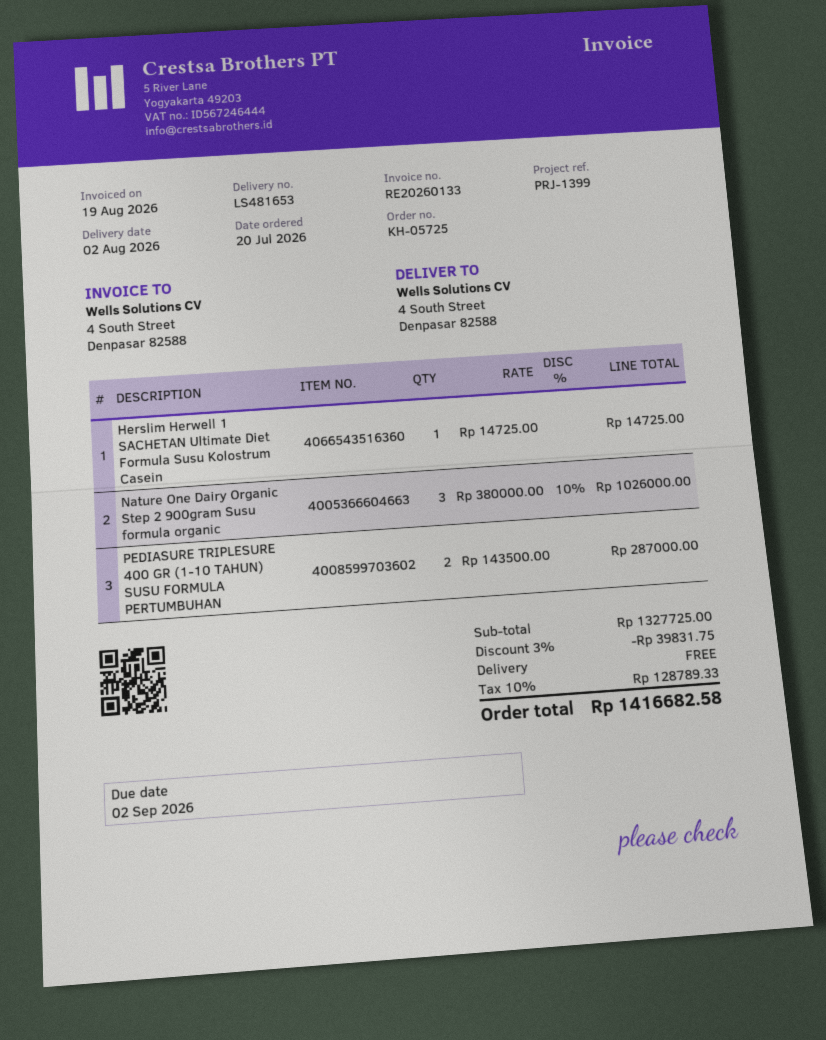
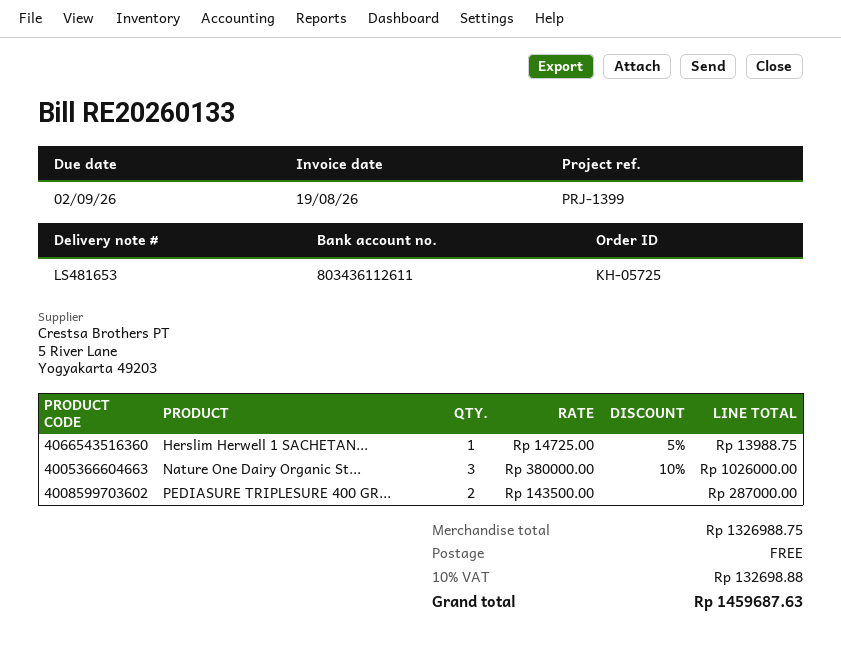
Herslim Herwell 1 SACHETAN Ultimate Diet Formula Susu Kolostrum Casein: 1 x 14725.00 = 14725.00 -> 1 x 14725.00 - 5% = 13988.75
subtotal: 1327725.00 -> 1326988.75
discount: 3% = 39831.75 -> none
tax: 10% = 128789.33 -> 10% = 132698.88
total: 1416682.58 -> 1459687.63

